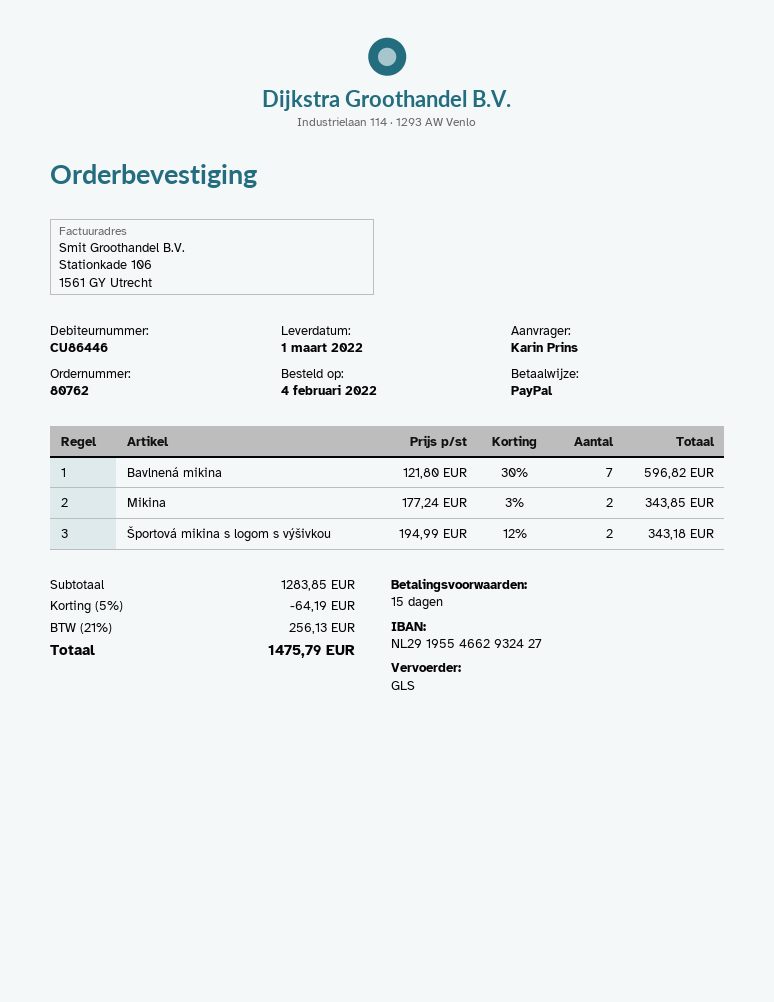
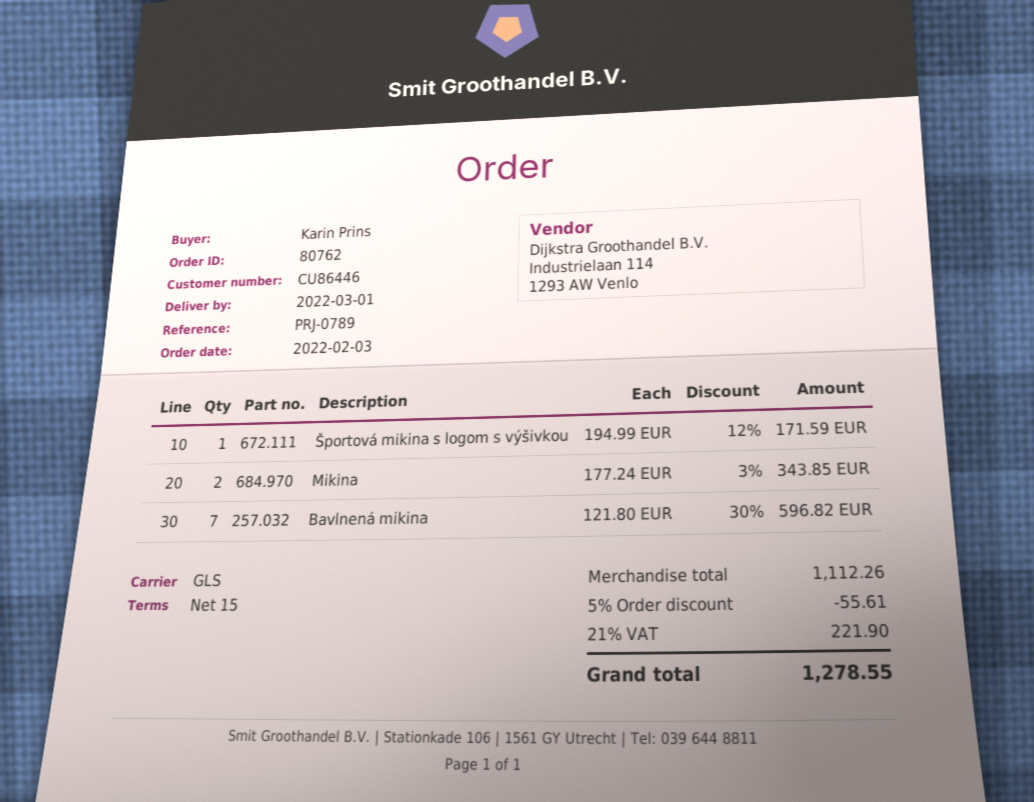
order date: 2022-02-04 -> 2022-02-03
Športová mikina s logom s výšivkou: 2 x 194.99 - 12% = 343.18 -> 1 x 194.99 - 12% = 171.59
subtotal: 1283.85 -> 1112.26
discount: 5% = 64.19 -> 5% = 55.61
tax: 21% = 256.13 -> 21% = 221.90
total: 1475.79 -> 1278.55

